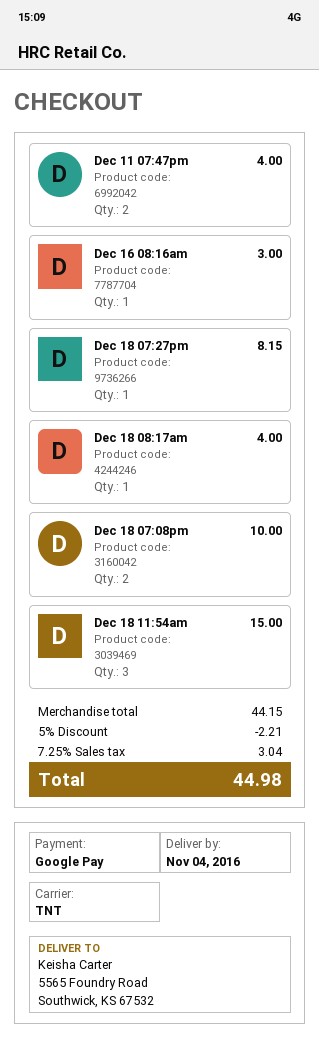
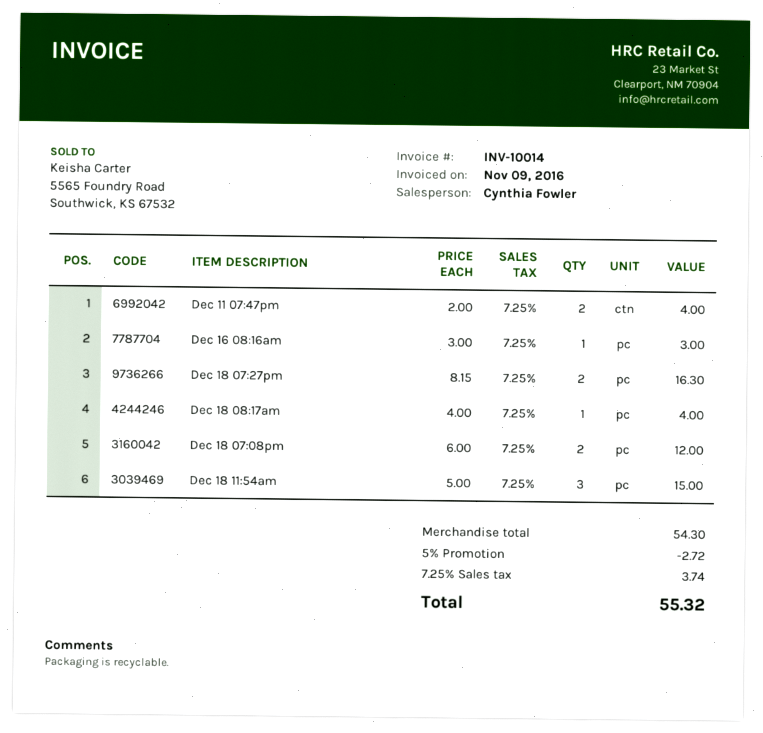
Dec 18 07:27pm: 1 for 8.15 -> 2 for 16.30
Dec 18 07:08pm: 2 for 10.00 -> 2 for 12.00
subtotal: 44.15 -> 54.30
discount: 5% = 2.21 -> 5% = 2.72
tax: 7.25% = 3.04 -> 7.25% = 3.74
total: 44.98 -> 55.32

